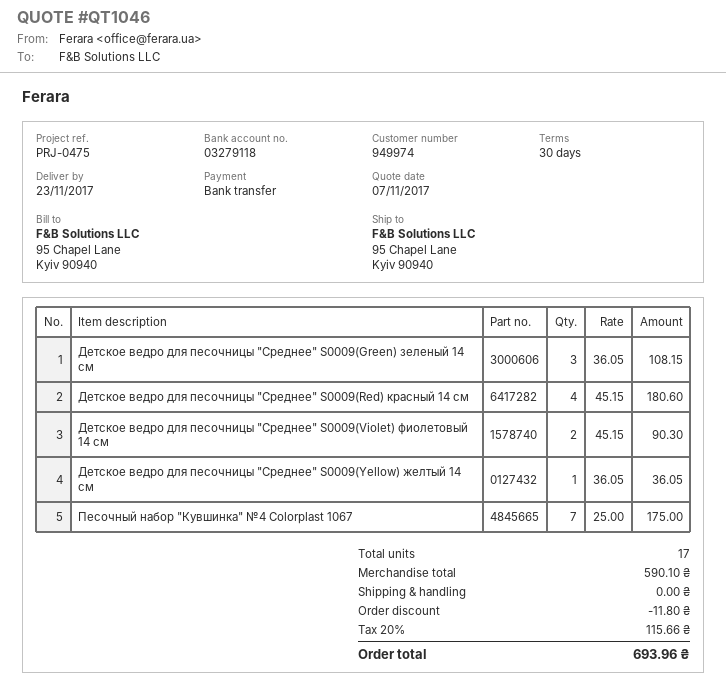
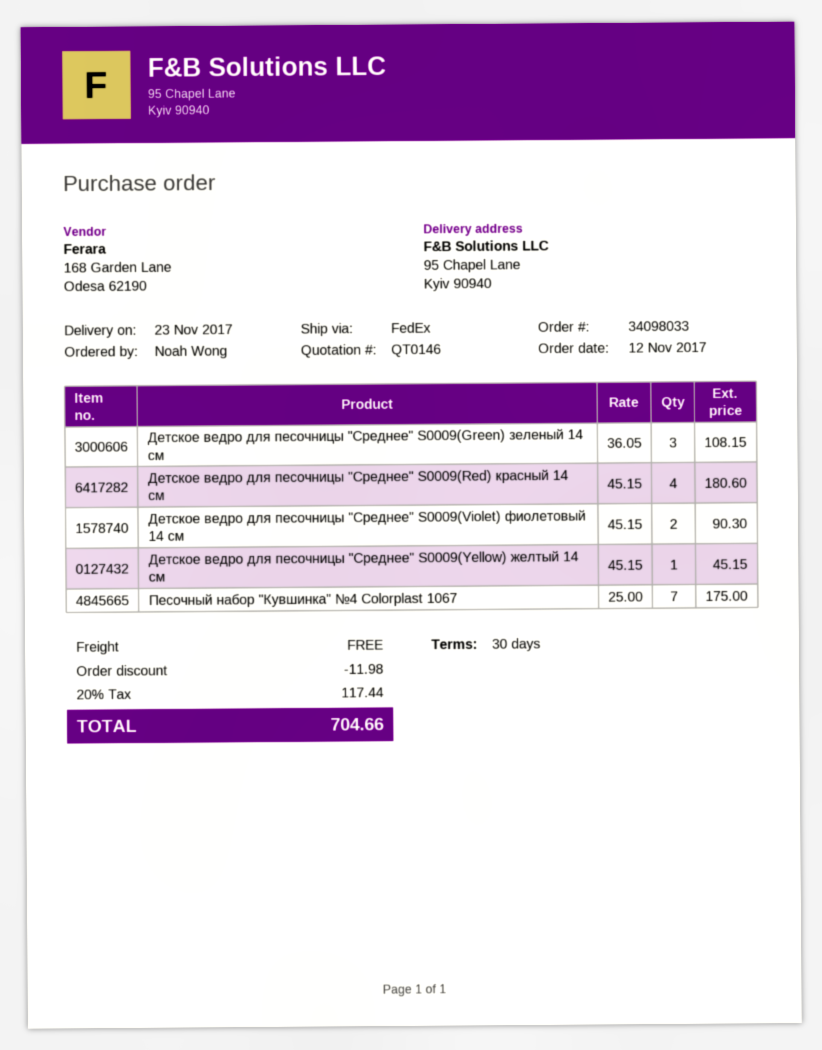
quote number: QT1046 -> QT0146
Детское ведро для песочницы "Среднее" S0009(Yellow) желтый 14 см: 1 x 36.05 = 36.05 -> 1 x 45.15 = 45.15
discount: 11.80 -> 11.98
tax: 20% = 115.66 -> 20% = 117.44
total: 693.96 -> 704.66

